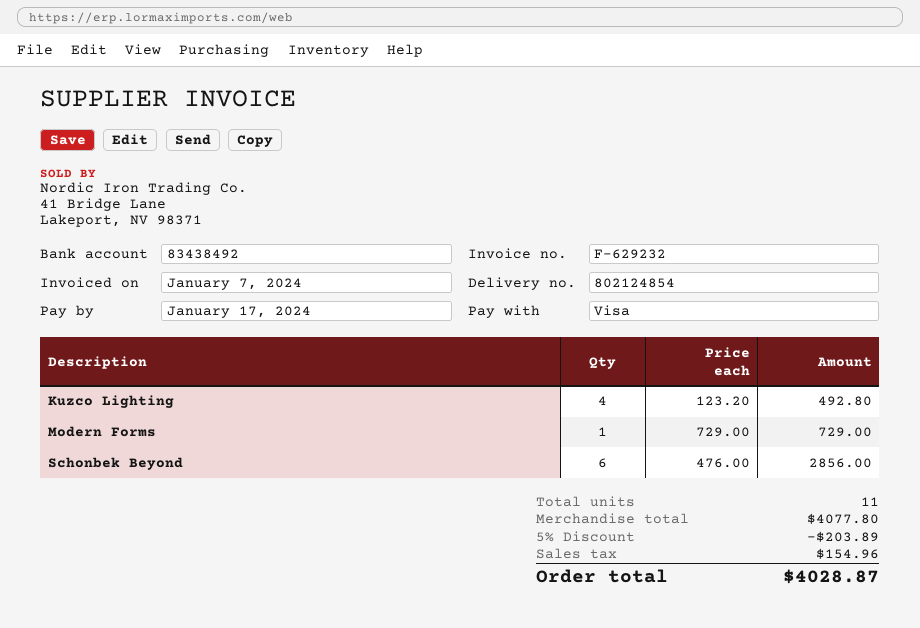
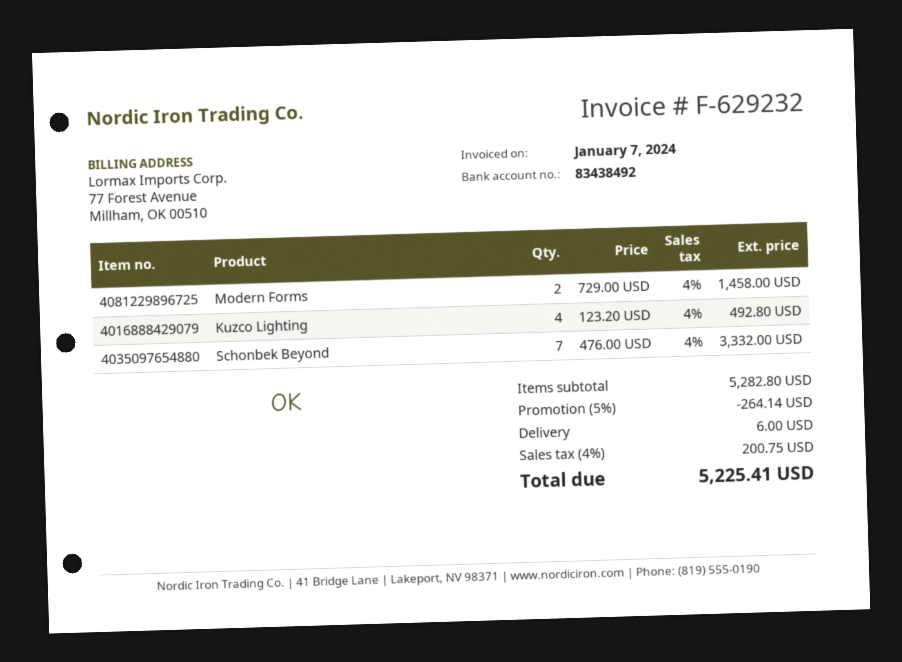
Modern Forms: 1 x 729.00 = 729.00 -> 2 x 729.00 = 1458.00
Schonbek Beyond: 6 x 476.00 = 2856.00 -> 7 x 476.00 = 3332.00
subtotal: 4077.80 -> 5282.80
discount: 5% = 203.89 -> 5% = 264.14
shipping: none -> 6.00
tax: 154.96 -> 200.75
total: 4028.87 -> 5225.41

